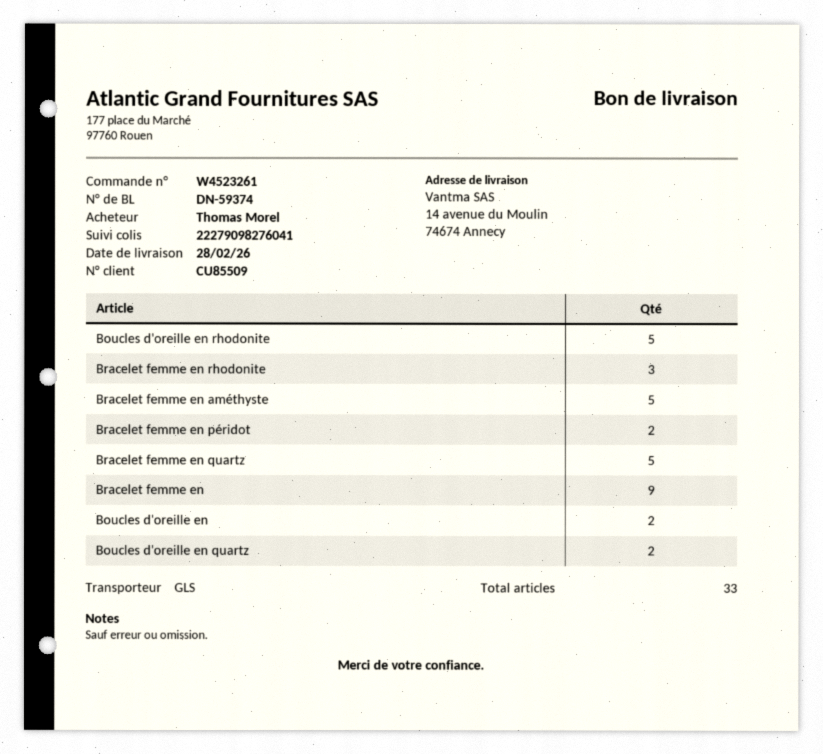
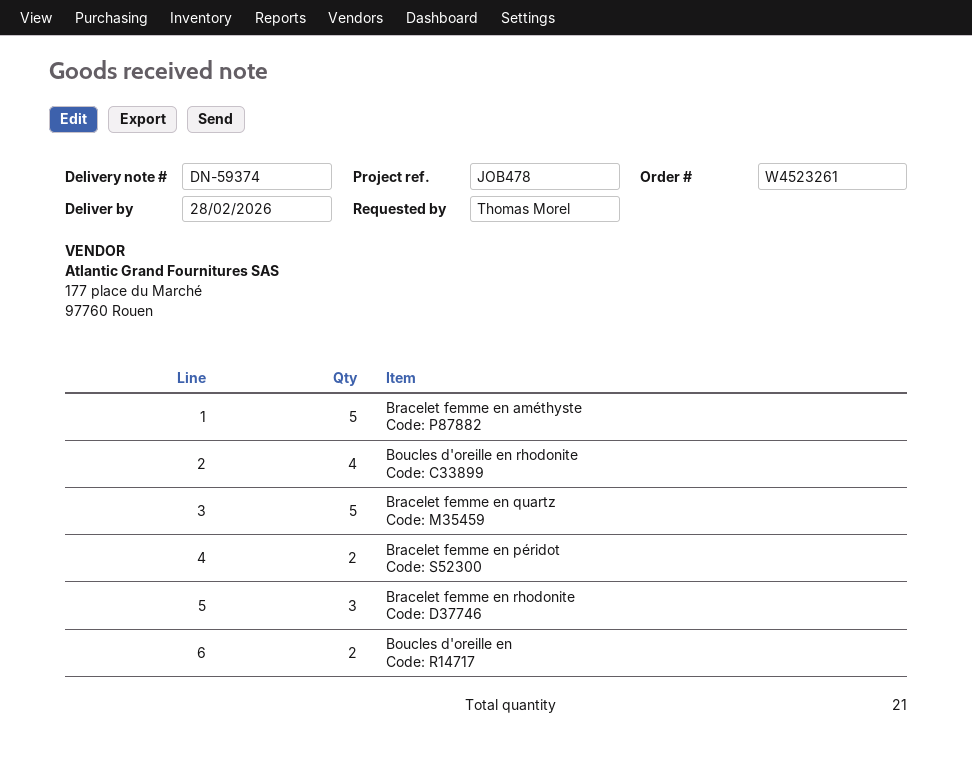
Boucles d'oreille en rhodonite: 5 -> 4
Bracelet femme en: 9 -> none
Boucles d'oreille en quartz: 2 -> none
total quantity: 33 -> 21

